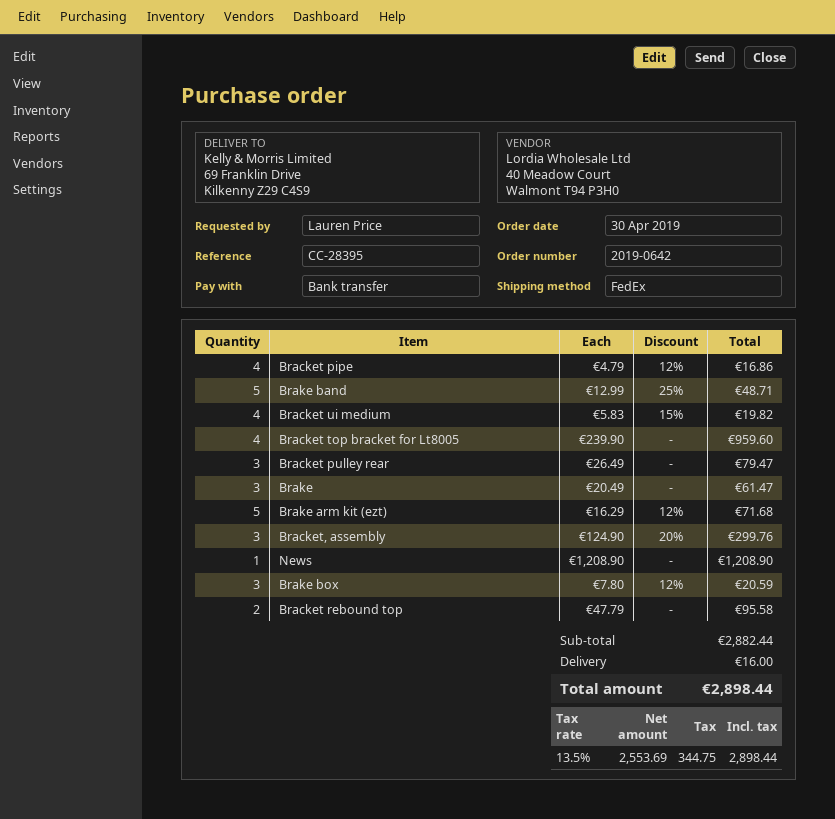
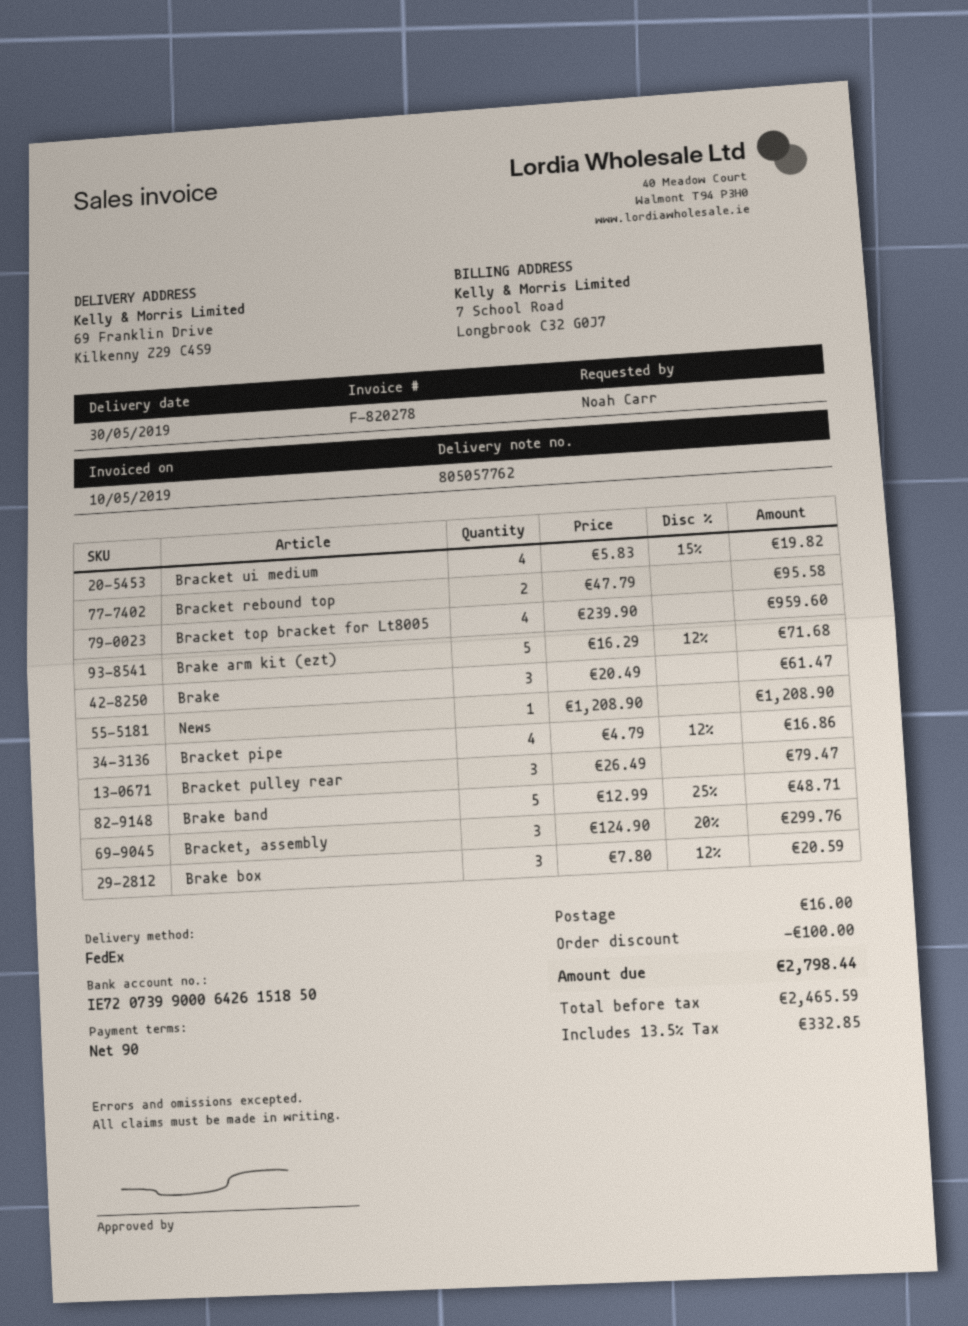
ordered by: Lauren Price -> Noah Carr
discount: none -> 100.00
net: 2553.69 -> 2465.59
tax: 13.5% = 344.75 -> 13.5% = 332.85
total: 2898.44 -> 2798.44

